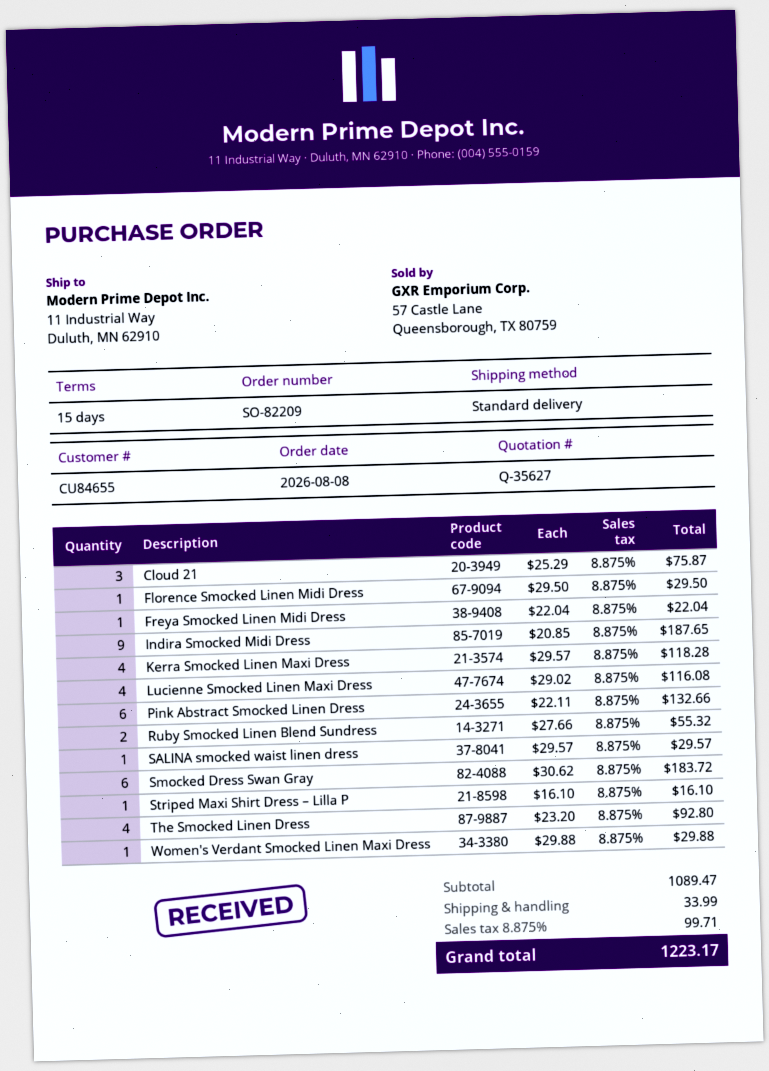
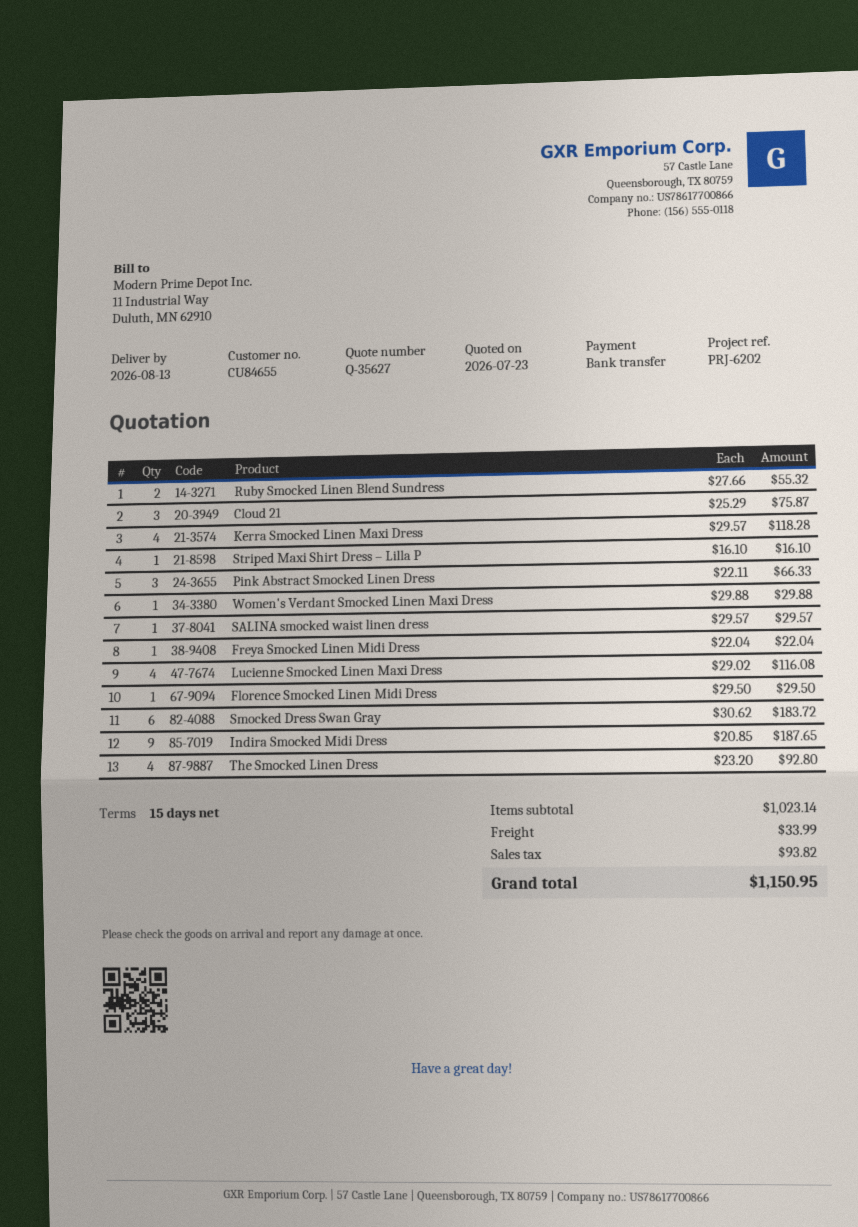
Pink Abstract Smocked Linen Dress: 6 x 22.11 = 132.66 -> 3 x 22.11 = 66.33
subtotal: 1089.47 -> 1023.14
tax: 99.71 -> 93.82
total: 1223.17 -> 1150.95

